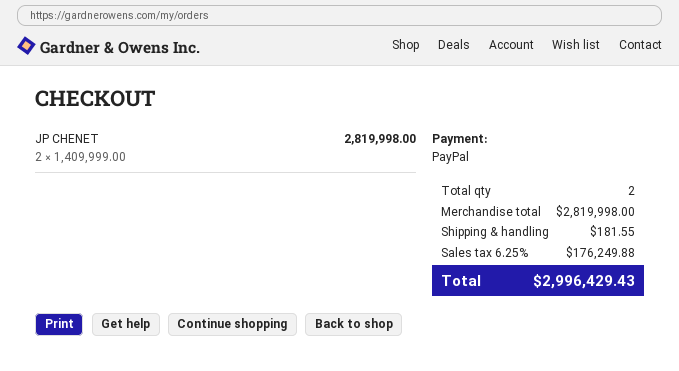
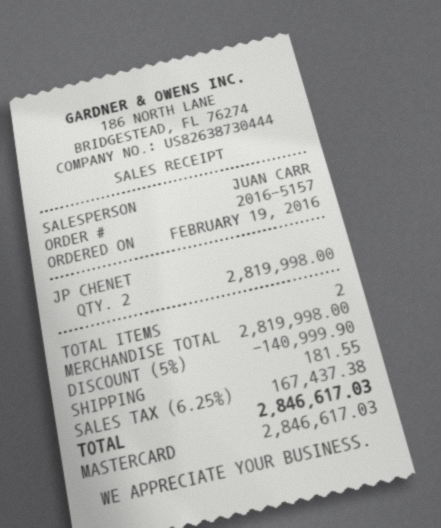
payment method: PayPal -> Mastercard
discount: none -> 5% = 140999.90
tax: 6.25% = 176249.88 -> 6.25% = 167437.38
total: 2996429.43 -> 2846617.03

